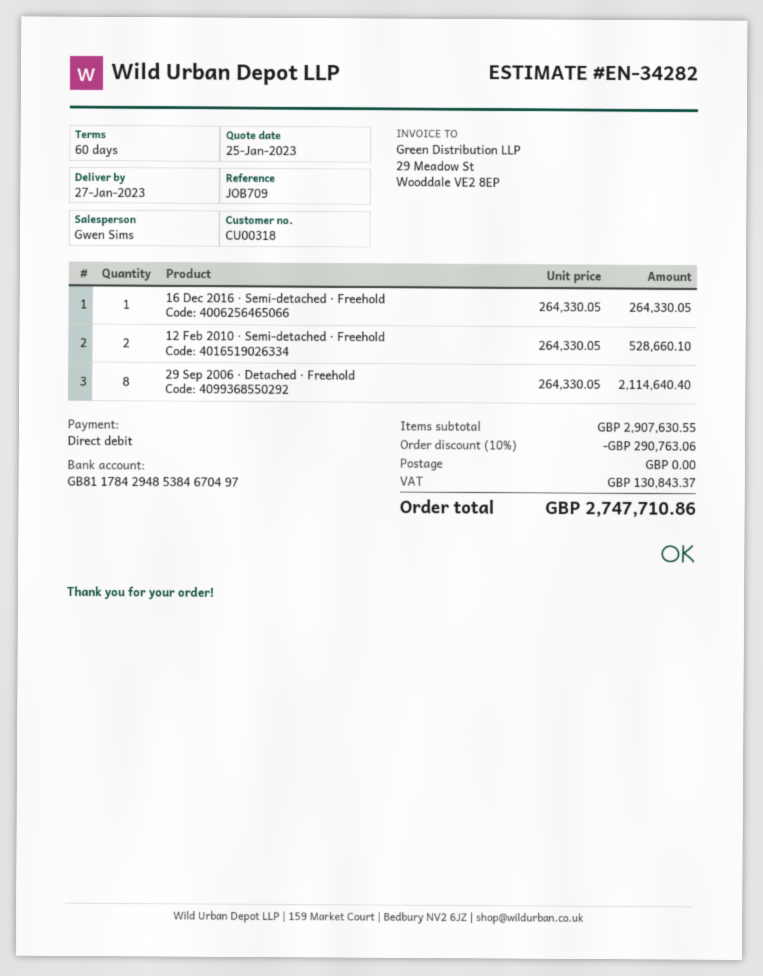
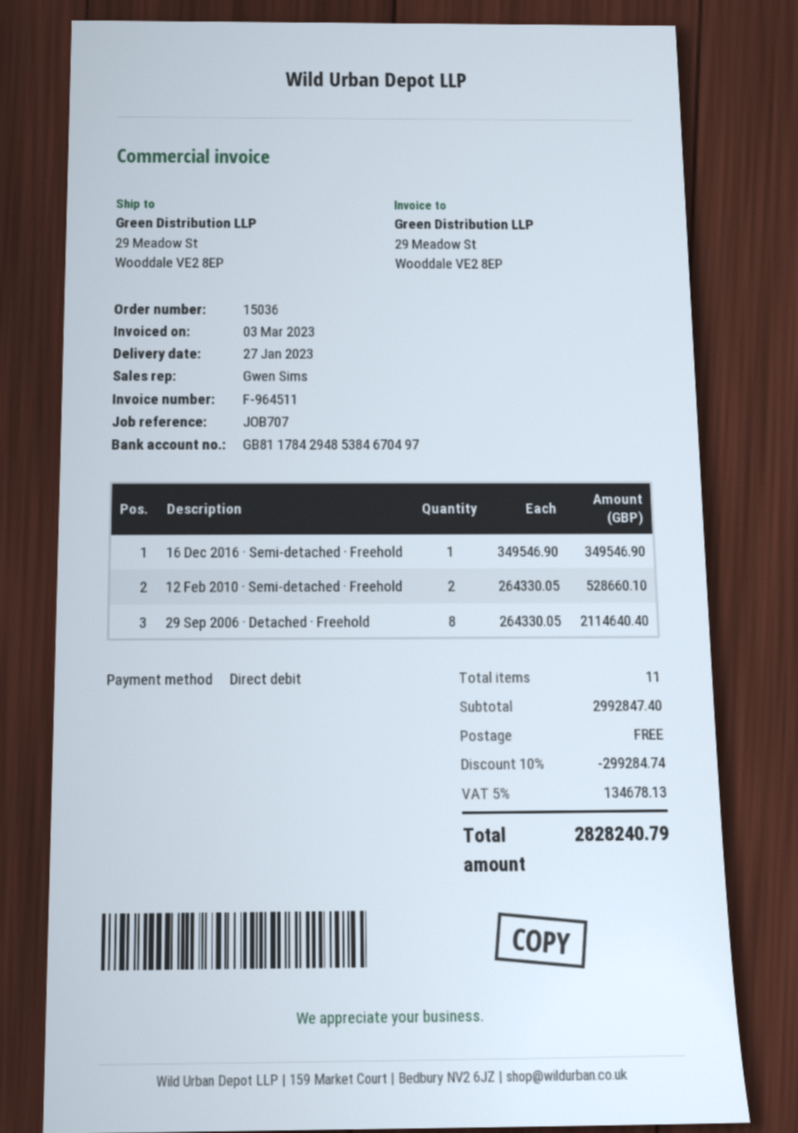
reference: JOB709 -> JOB707
16 Dec 2016 · Semi-detached · Freehold: 1 x 264330.05 = 264330.05 -> 1 x 349546.90 = 349546.90
subtotal: 2907630.55 -> 2992847.40
discount: 10% = 290763.06 -> 10% = 299284.74
tax: 130843.37 -> 134678.13
total: 2747710.86 -> 2828240.79

